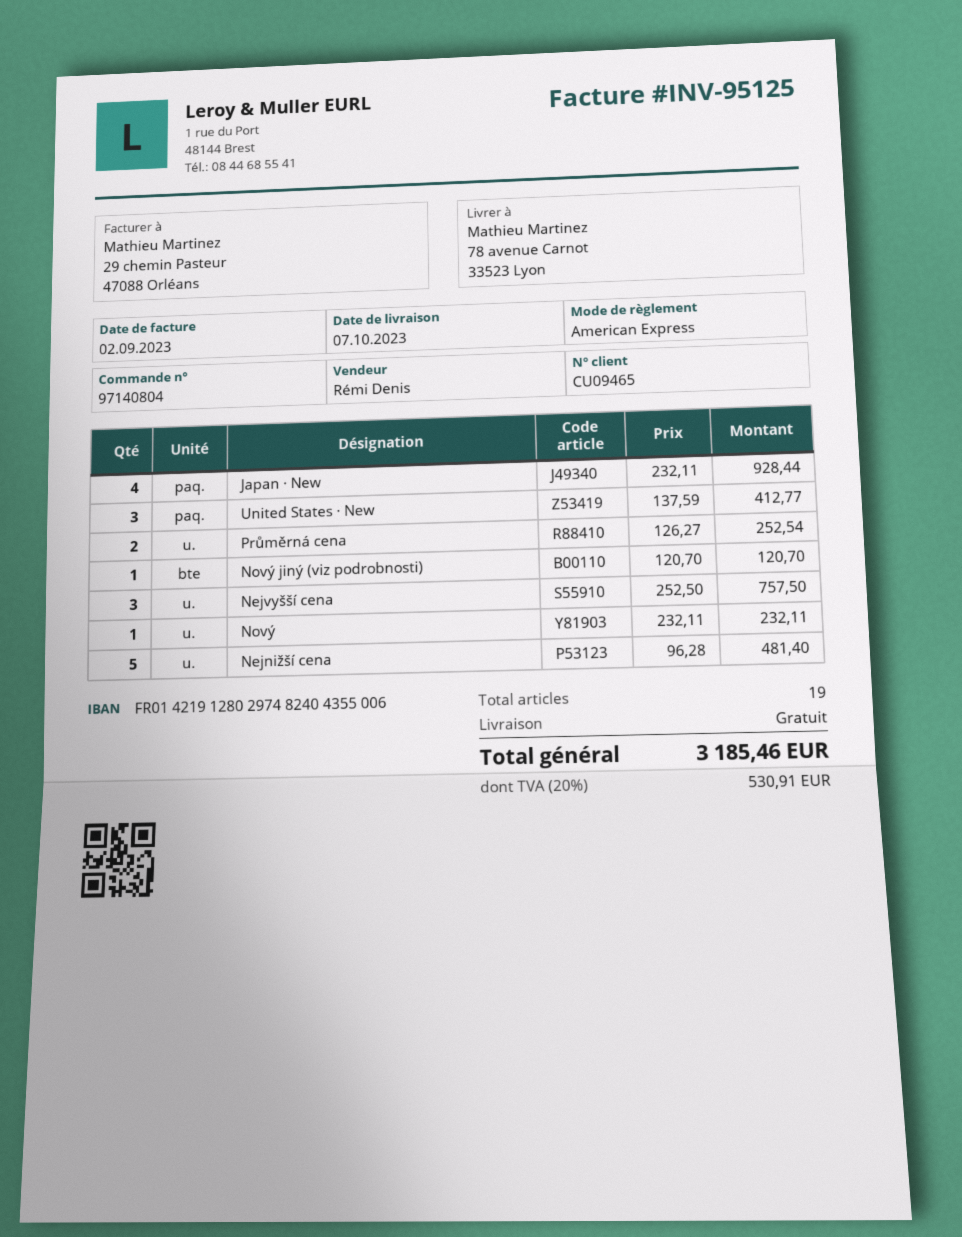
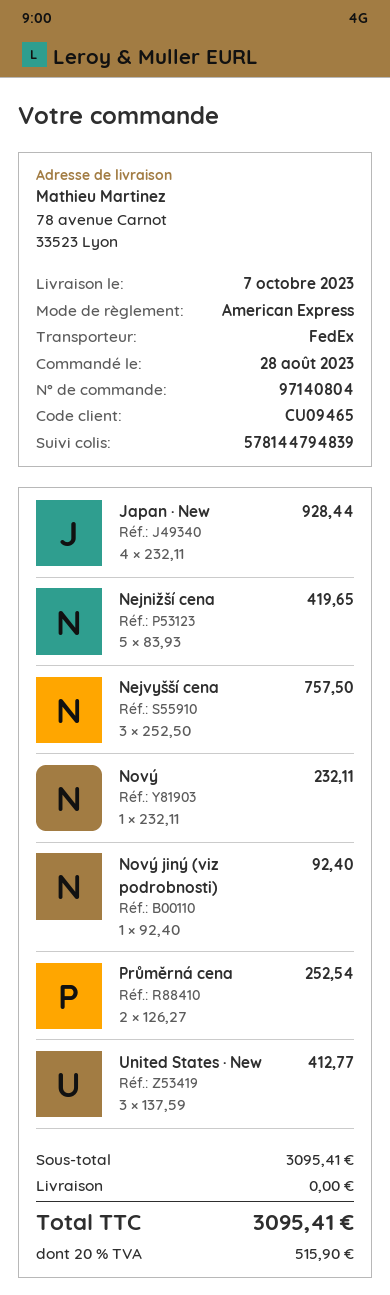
Nový jiný (viz podrobnosti): 1 x 120.70 = 120.70 -> 1 x 92.40 = 92.40
Nejnižší cena: 5 x 96.28 = 481.40 -> 5 x 83.93 = 419.65
tax: 20% = 530.91 -> 20% = 515.90
total: 3185.46 -> 3095.41

